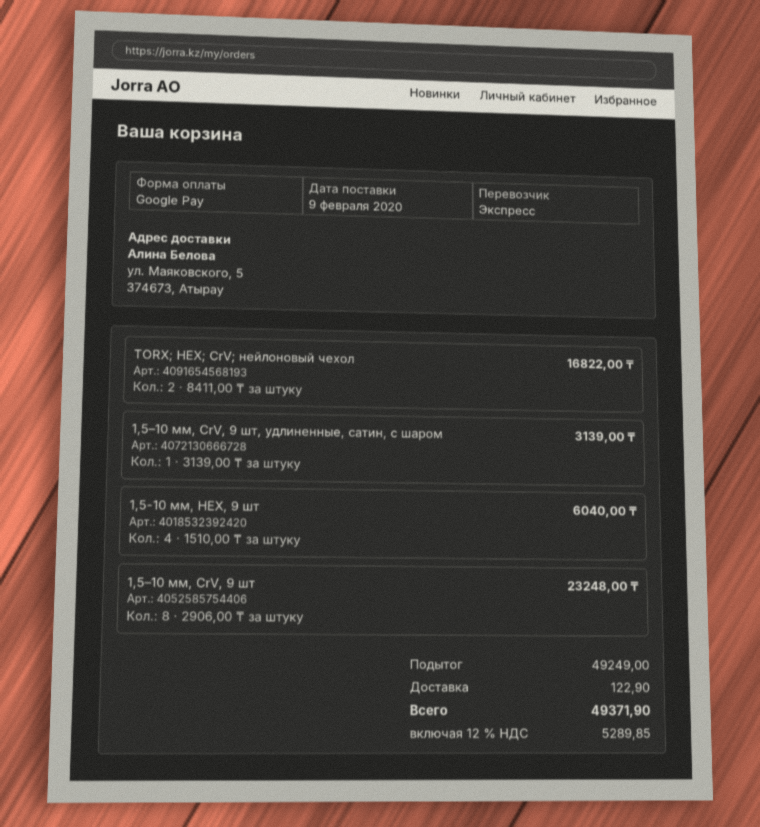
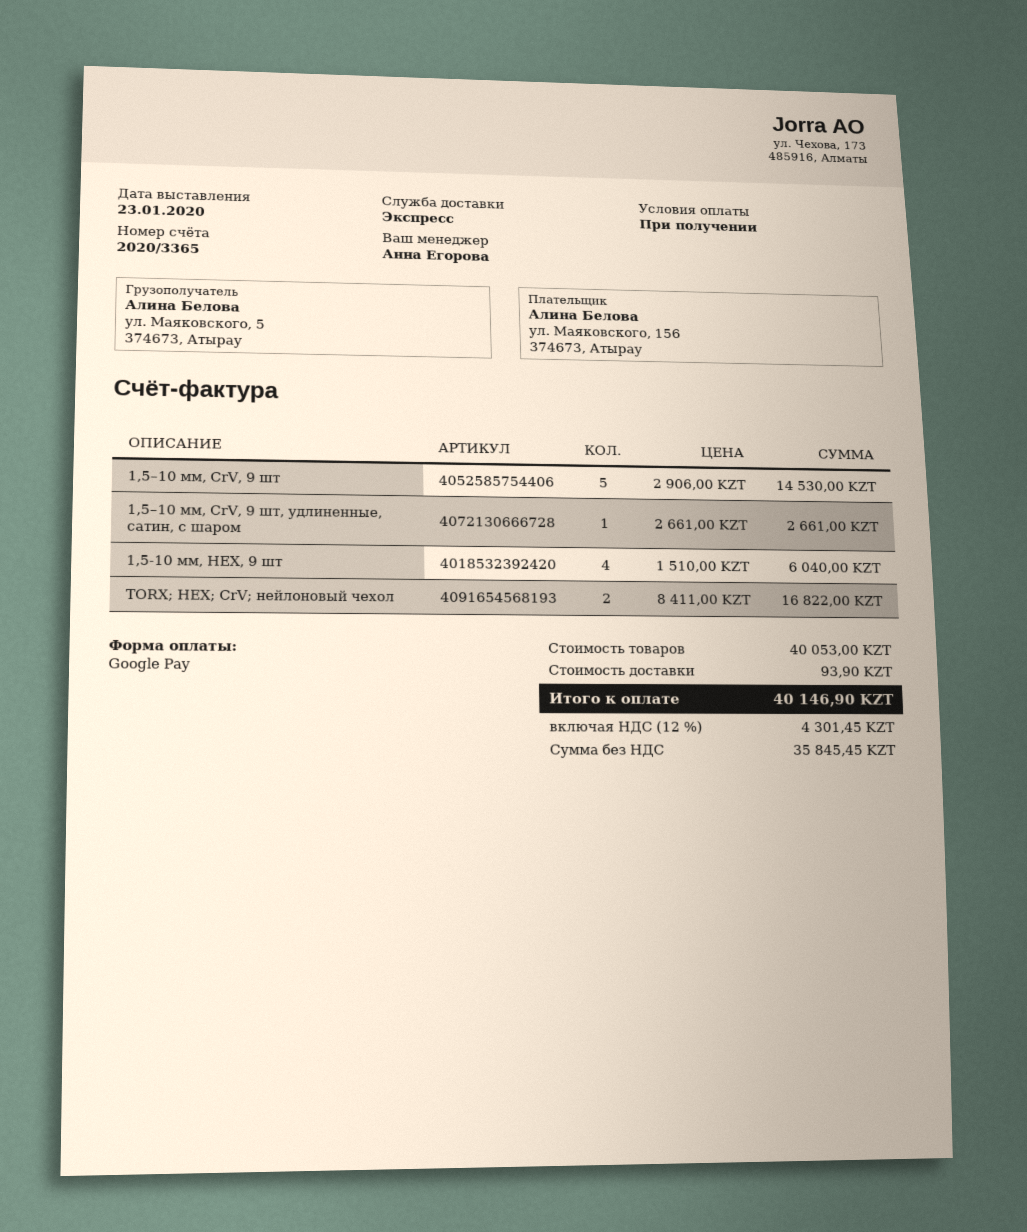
1,5–10 мм, CrV, 9 шт, удлиненные, сатин, с шаром: 1 x 3139.00 = 3139.00 -> 1 x 2661.00 = 2661.00
1,5–10 мм, CrV, 9 шт: 8 x 2906.00 = 23248.00 -> 5 x 2906.00 = 14530.00
subtotal: 49249.00 -> 40053.00
shipping: 122.90 -> 93.90
tax: 12% = 5289.85 -> 12% = 4301.45
total: 49371.90 -> 40146.90

